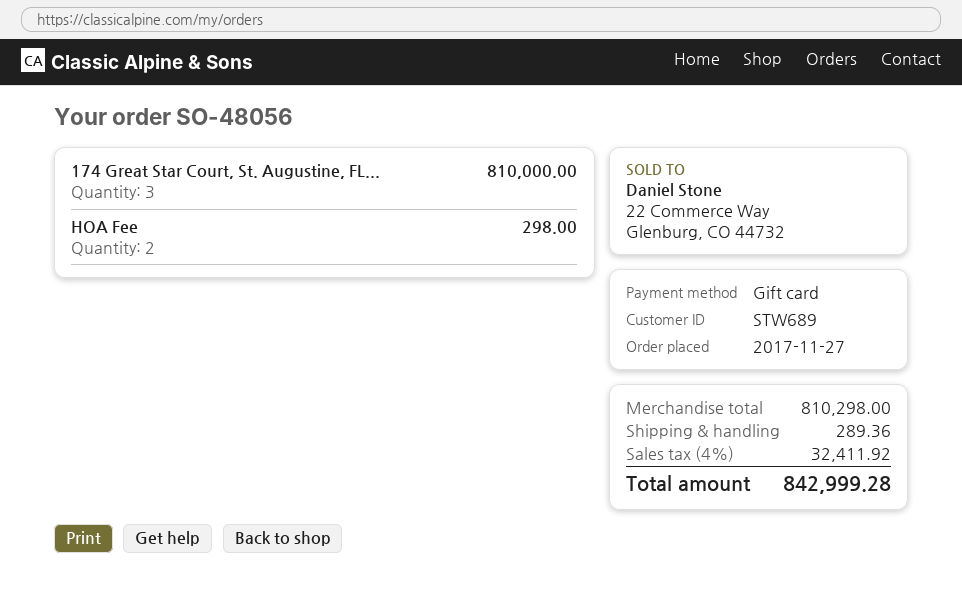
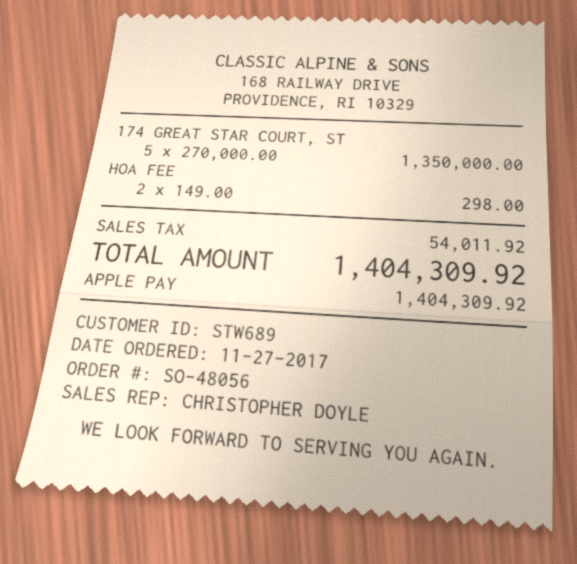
payment method: gift card -> Apple Pay
174 Great Star Court, St. Augustine, FL...: 3 for 810000.00 -> 5 for 1350000.00
shipping: 289.36 -> none
tax: 32411.92 -> 54011.92
total: 842999.28 -> 1404309.92

